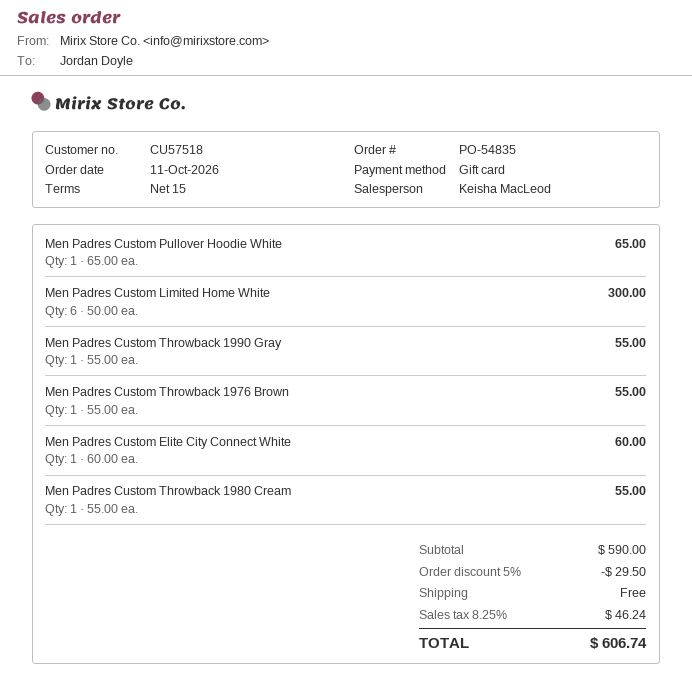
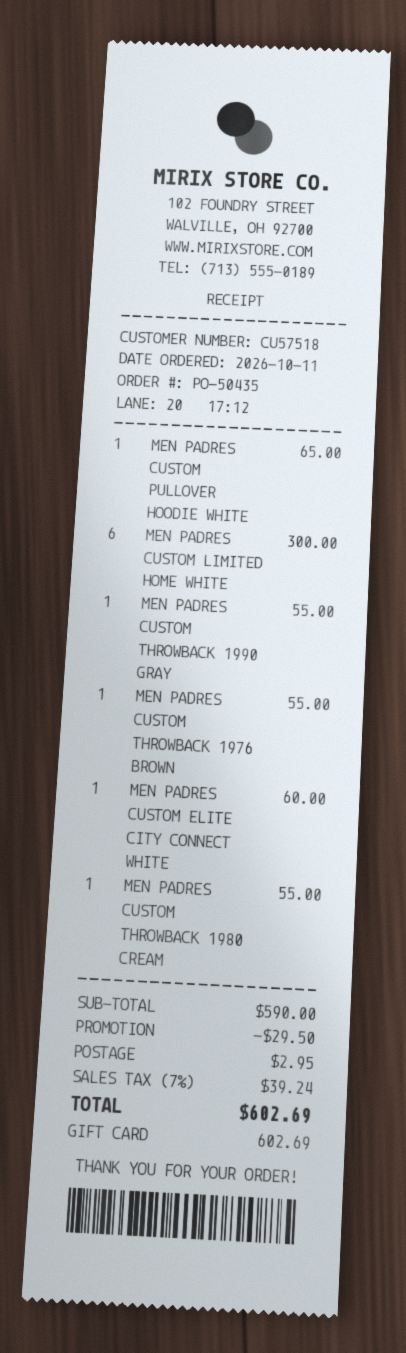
order number: PO-54835 -> PO-50435
shipping: 0.00 -> 2.95
tax: 8.25% = 46.24 -> 7% = 39.24
total: 606.74 -> 602.69

